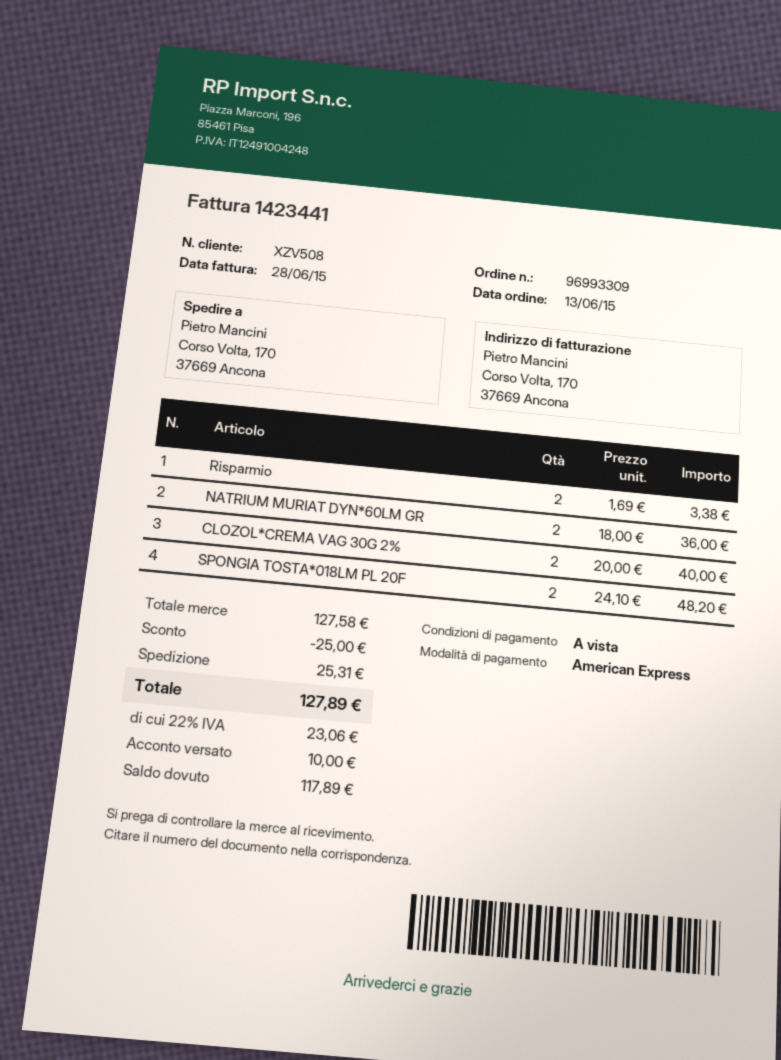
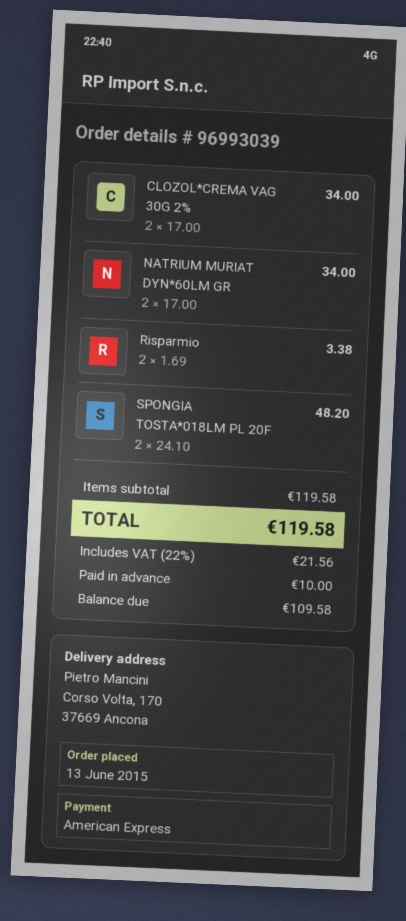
order number: 96993309 -> 96993039
NATRIUM MURIAT DYN*60LM GR: 2 x 18.00 = 36.00 -> 2 x 17.00 = 34.00
CLOZOL*CREMA VAG 30G 2%: 2 x 20.00 = 40.00 -> 2 x 17.00 = 34.00
subtotal: 127.58 -> 119.58
discount: 25.00 -> none
shipping: 25.31 -> none
tax: 22% = 23.06 -> 22% = 21.56
total: 127.89 -> 119.58
balance: 117.89 -> 109.58

